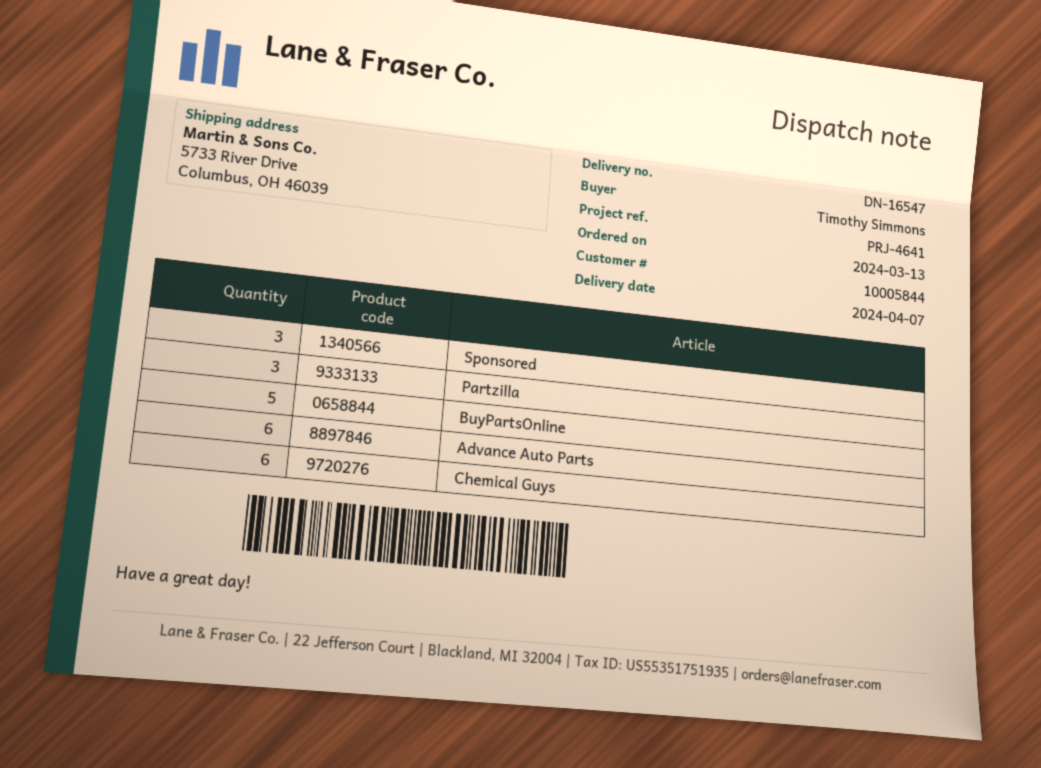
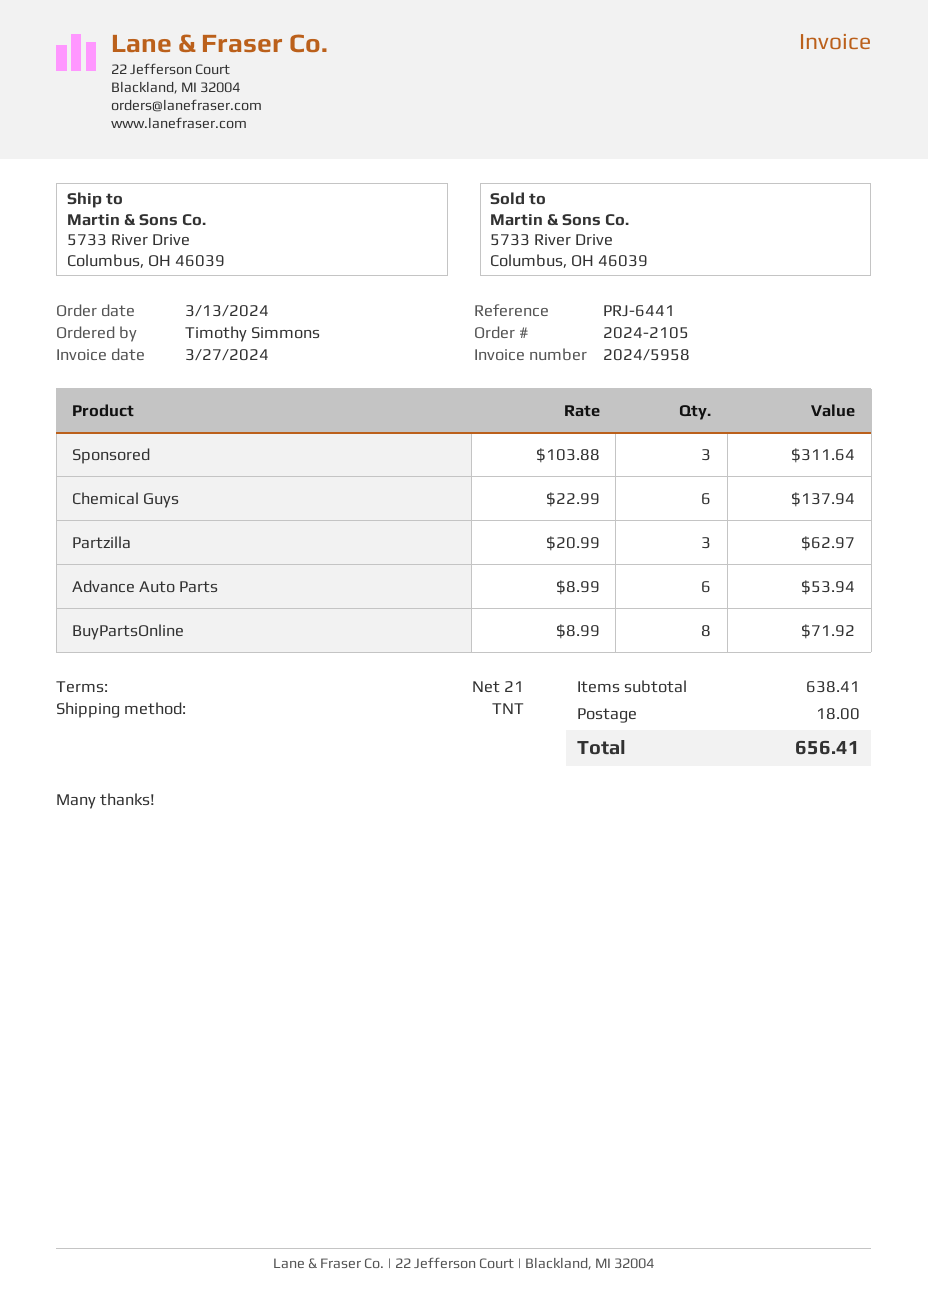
reference: PRJ-4641 -> PRJ-6441
BuyPartsOnline: 5 -> 8

